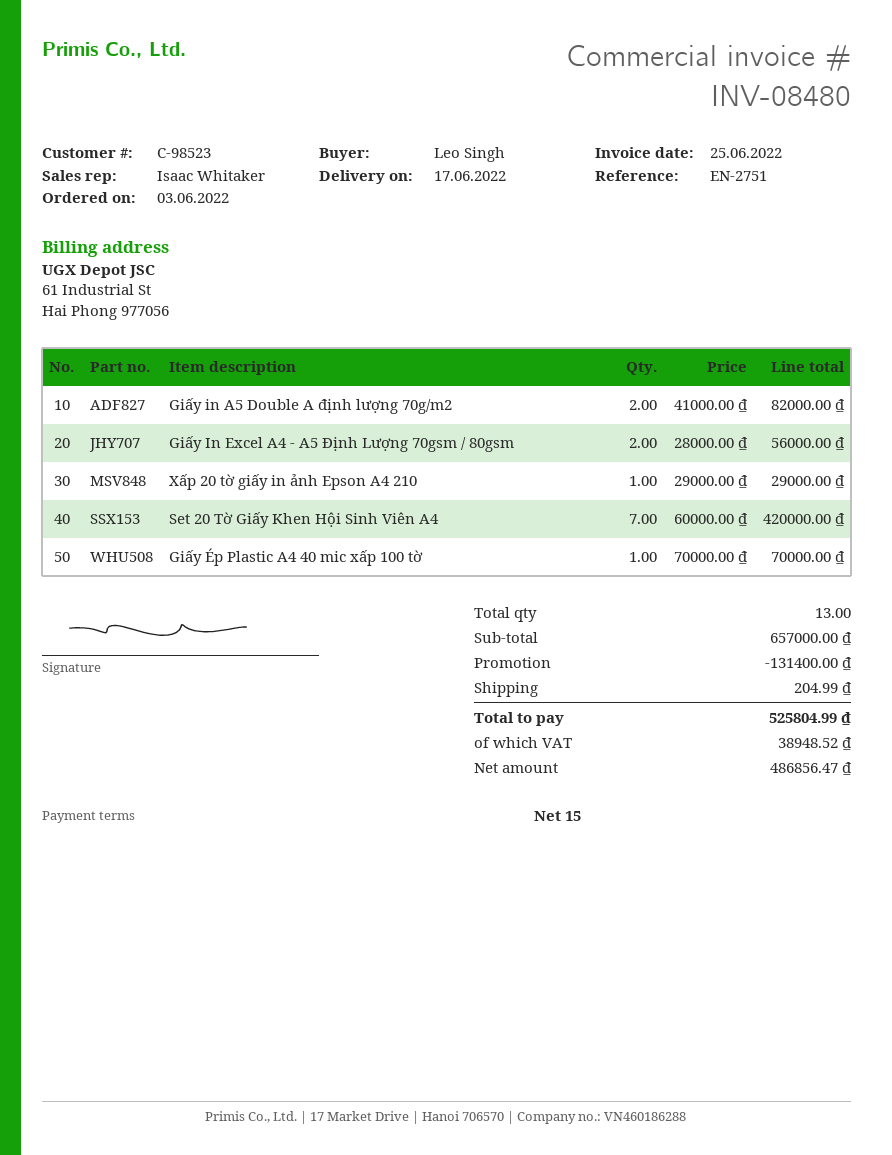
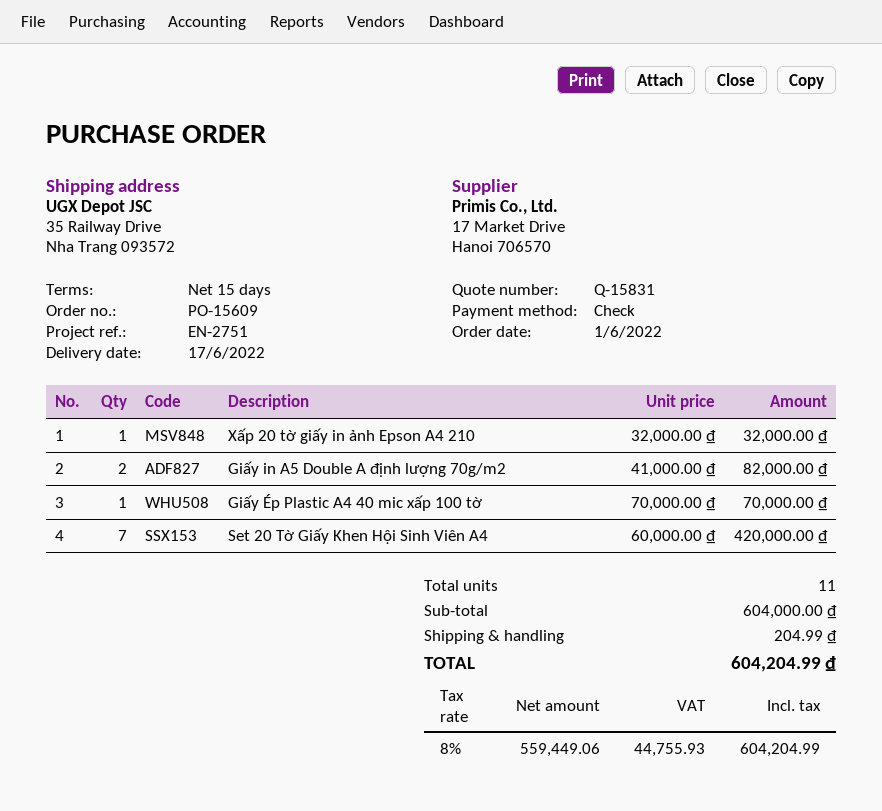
order date: 2022-06-03 -> 2022-06-01
Giấy In Excel A4 - A5 Định Lượng 70gsm / 80gsm: 2 x 28000.00 = 56000.00 -> none
Xấp 20 tờ giấy in ảnh Epson A4 210: 1 x 29000.00 = 29000.00 -> 1 x 32000.00 = 32000.00
total quantity: 13 -> 11
subtotal: 657000.00 -> 604000.00
discount: 131400.00 -> none
net: 486856.47 -> 559449.06
tax: 38948.52 -> 44755.93
total: 525804.99 -> 604204.99

